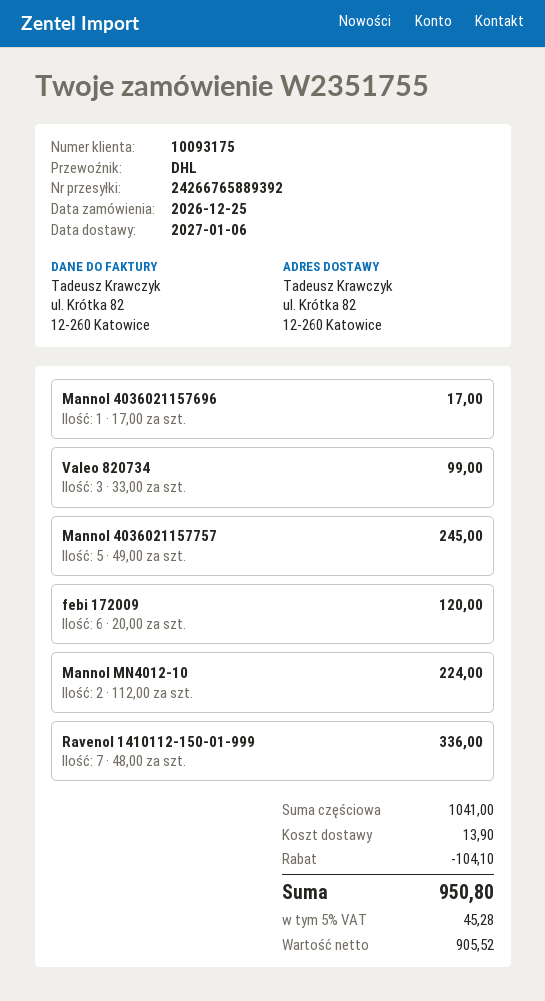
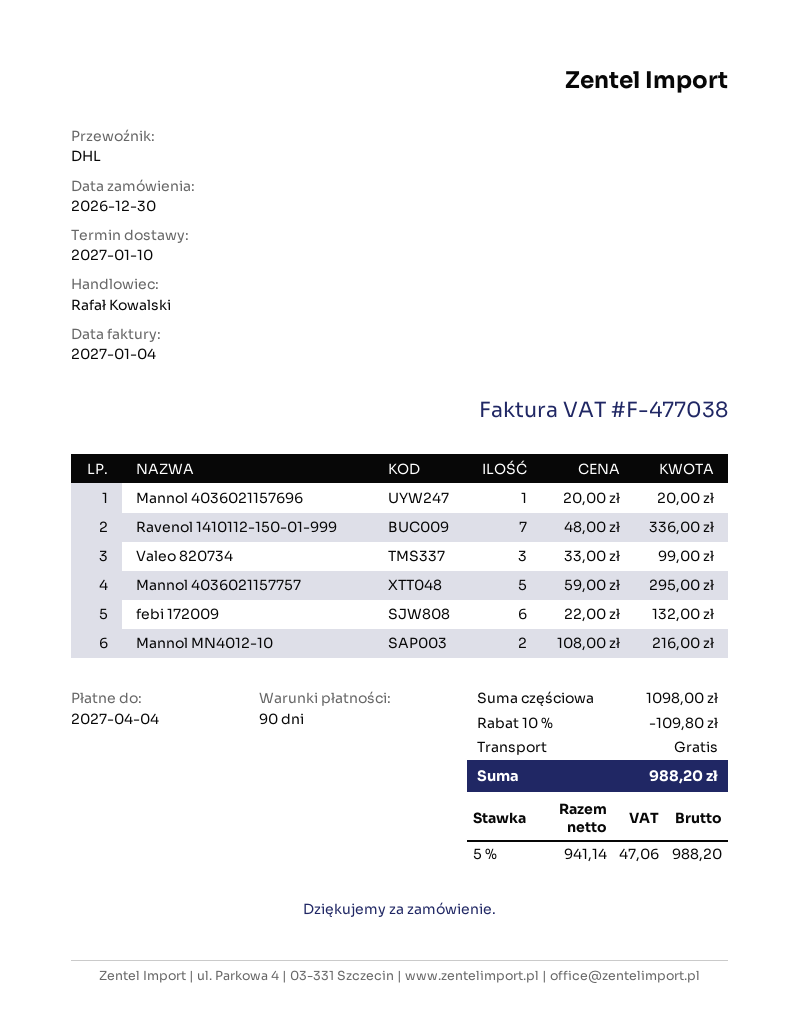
order date: 2026-12-25 -> 2026-12-30
delivery date: 2027-01-06 -> 2027-01-10
Mannol 4036021157696: 1 x 17.00 = 17.00 -> 1 x 20.00 = 20.00
Mannol 4036021157757: 5 x 49.00 = 245.00 -> 5 x 59.00 = 295.00
febi 172009: 6 x 20.00 = 120.00 -> 6 x 22.00 = 132.00
Mannol MN4012-10: 2 x 112.00 = 224.00 -> 2 x 108.00 = 216.00
subtotal: 1041.00 -> 1098.00
discount: 104.10 -> 109.80
shipping: 13.90 -> 0.00
net: 905.52 -> 941.14
tax: 5% = 45.28 -> 5% = 47.06
total: 950.80 -> 988.20

